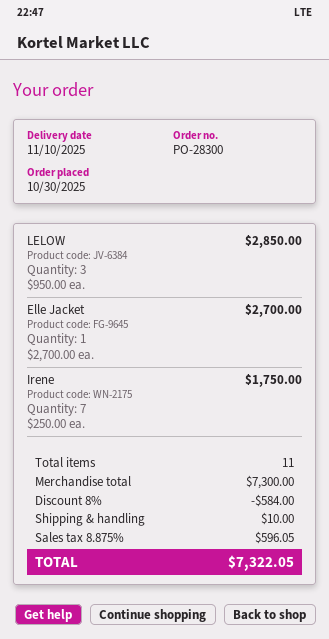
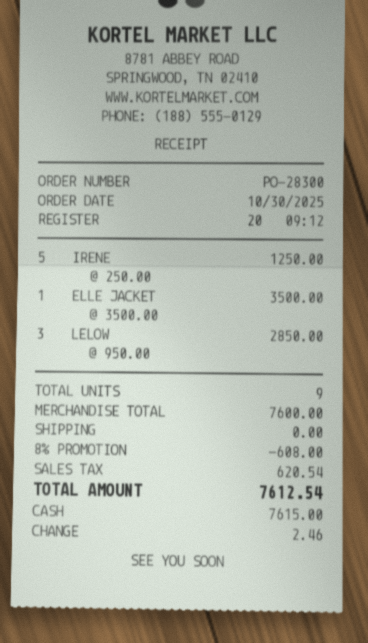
Elle Jacket: 1 x 2700.00 = 2700.00 -> 1 x 3500.00 = 3500.00
Irene: 7 x 250.00 = 1750.00 -> 5 x 250.00 = 1250.00
total quantity: 11 -> 9
subtotal: 7300.00 -> 7600.00
discount: 8% = 584.00 -> 8% = 608.00
shipping: 10.00 -> 0.00
tax: 596.05 -> 620.54
total: 7322.05 -> 7612.54

